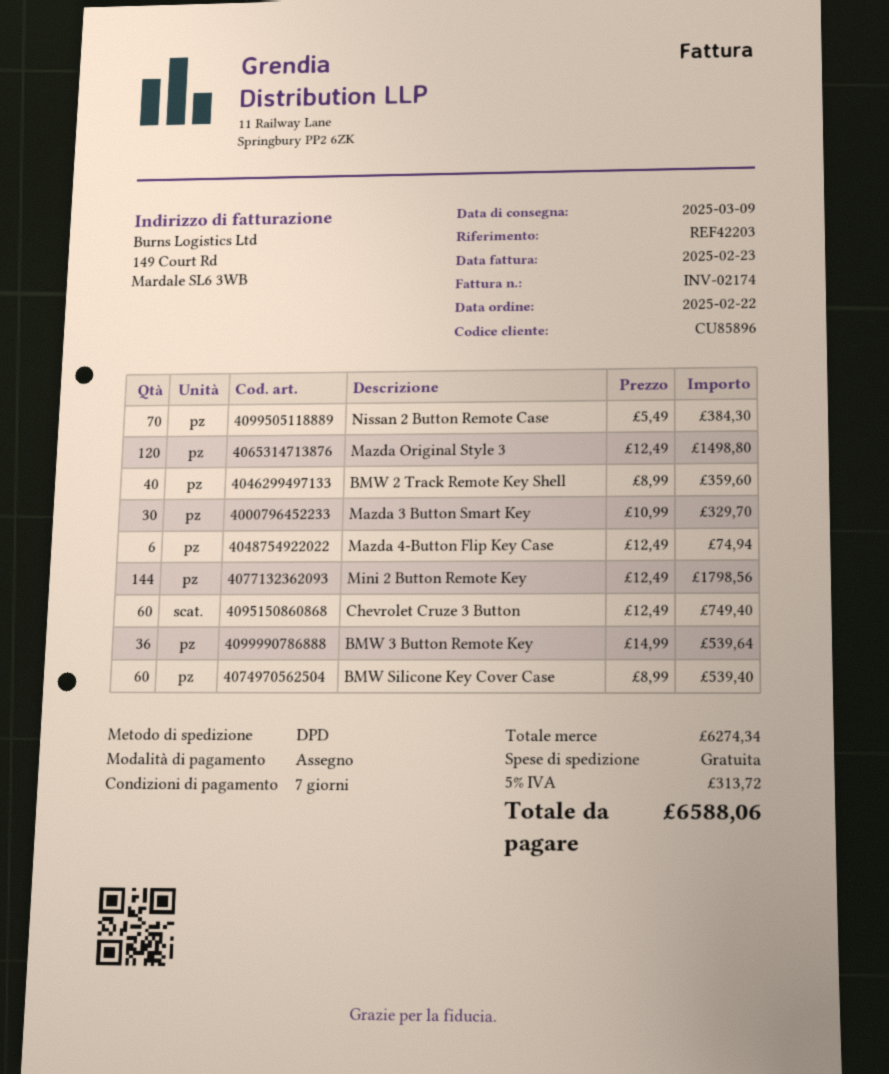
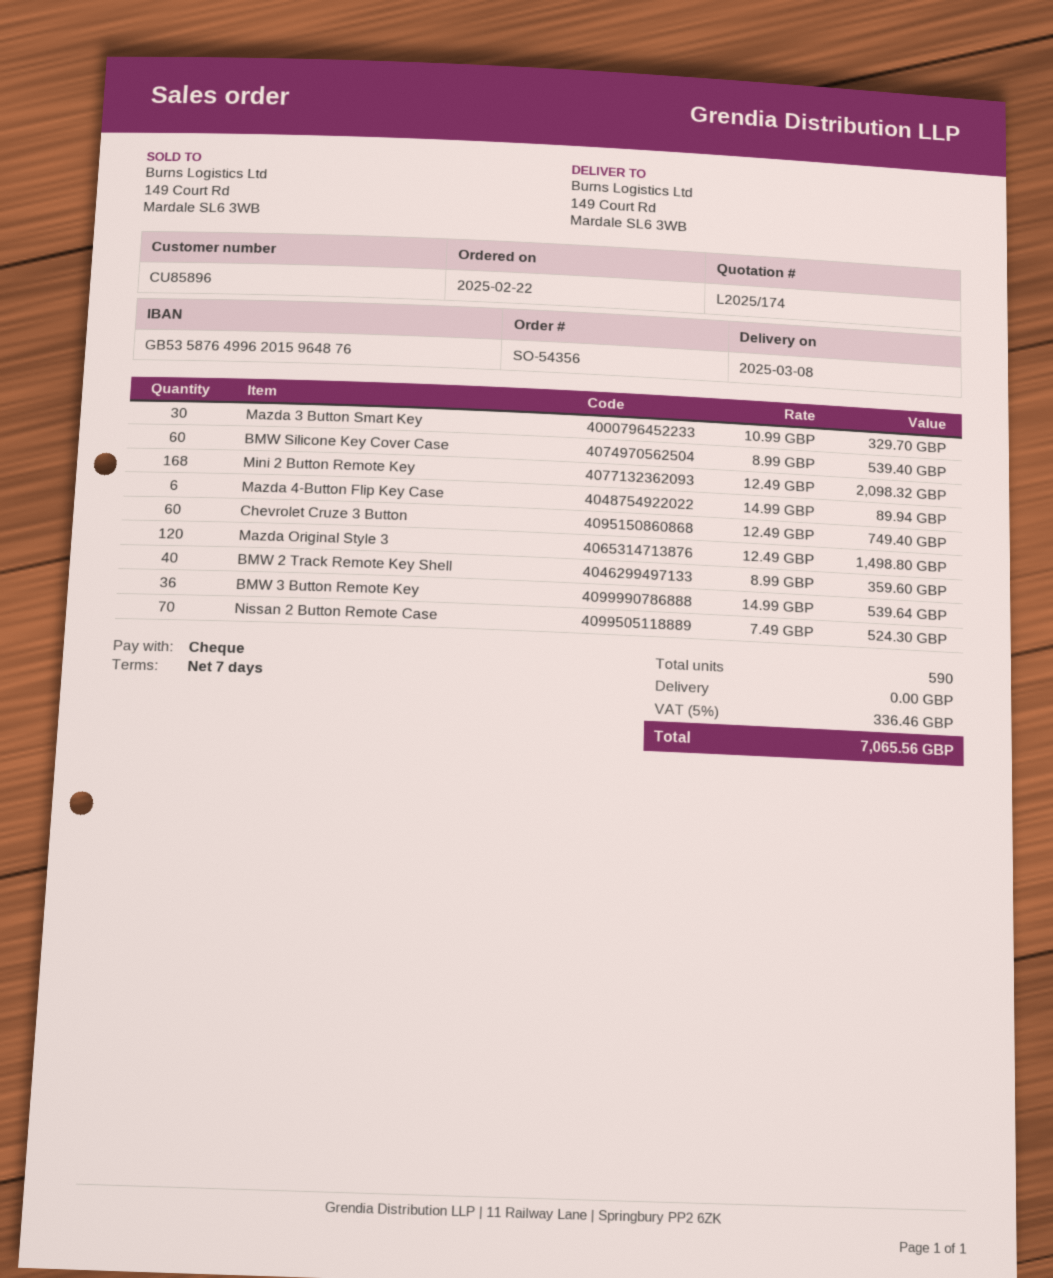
delivery date: 2025-03-09 -> 2025-03-08
Nissan 2 Button Remote Case: 70 x 5.49 = 384.30 -> 70 x 7.49 = 524.30
Mazda 4-Button Flip Key Case: 6 x 12.49 = 74.94 -> 6 x 14.99 = 89.94
Mini 2 Button Remote Key: 144 x 12.49 = 1798.56 -> 168 x 12.49 = 2098.32
tax: 5% = 313.72 -> 5% = 336.46
total: 6588.06 -> 7065.56

